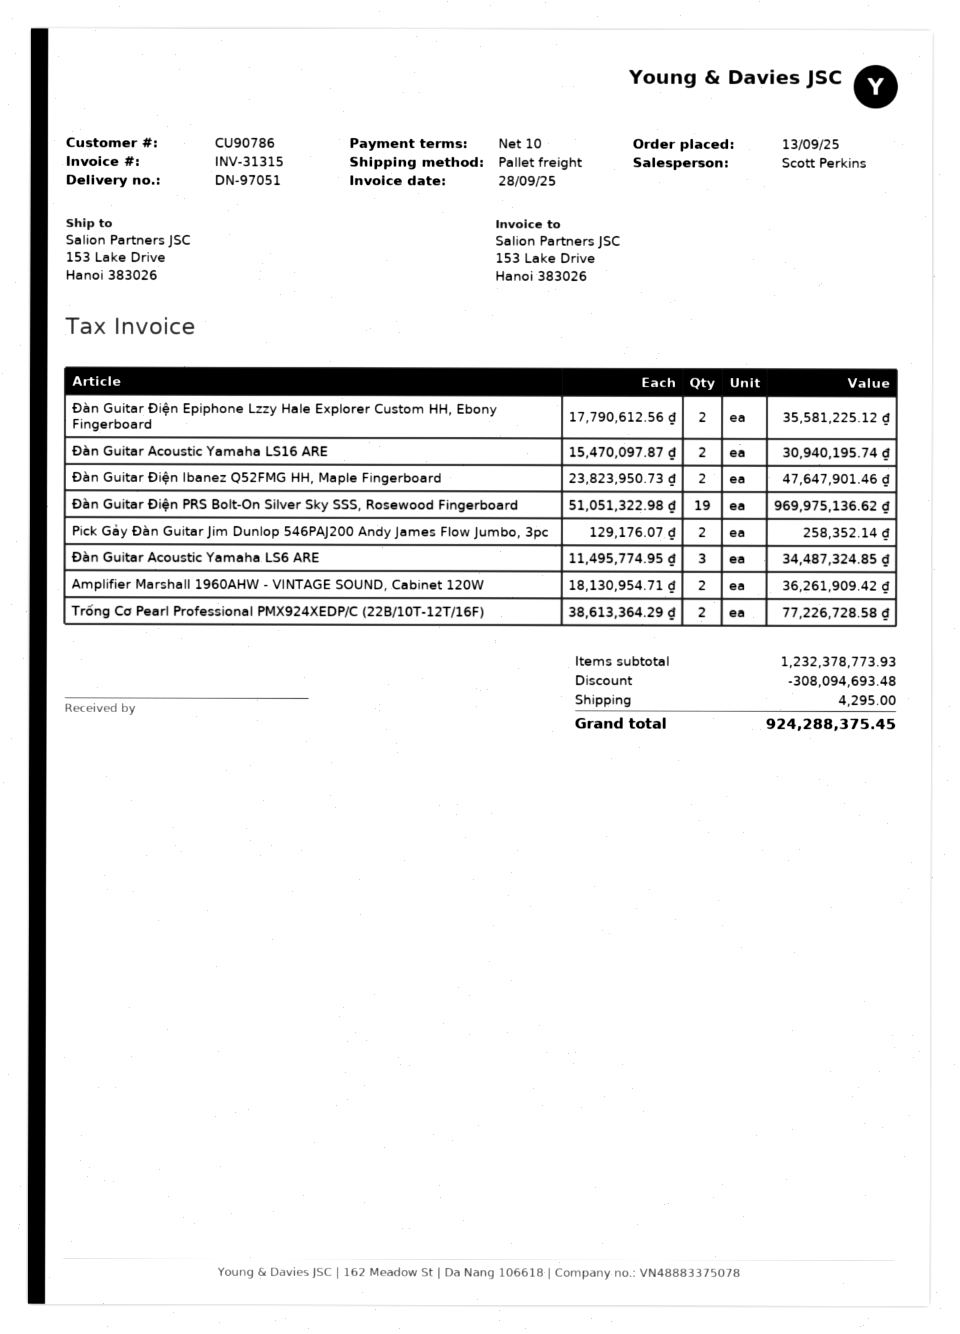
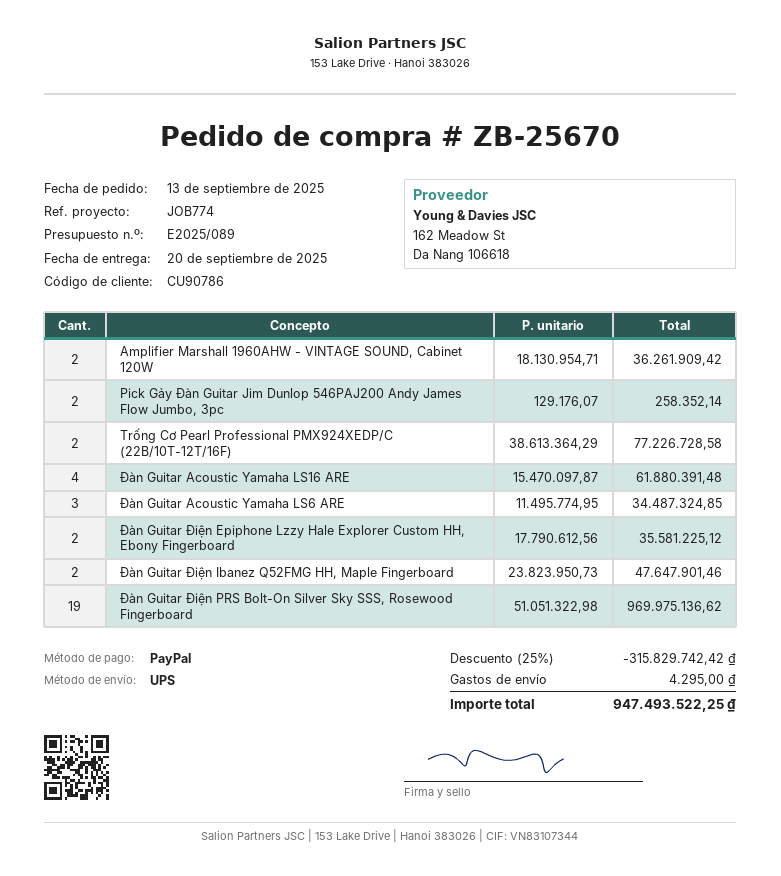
shipping method: pallet freight -> UPS
Đàn Guitar Acoustic Yamaha LS16 ARE: 2 x 15470097.87 = 30940195.74 -> 4 x 15470097.87 = 61880391.48
discount: 308094693.48 -> 315829742.42
total: 924288375.45 -> 947493522.25

